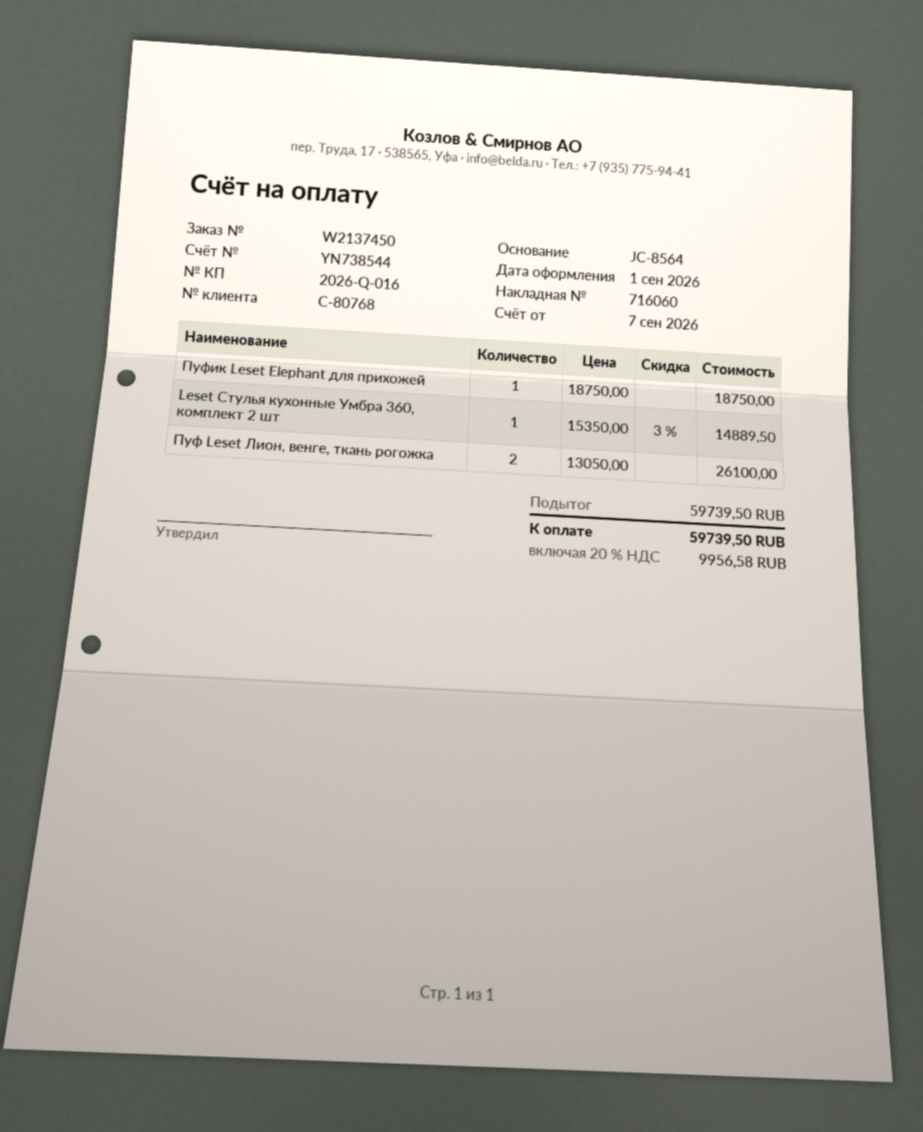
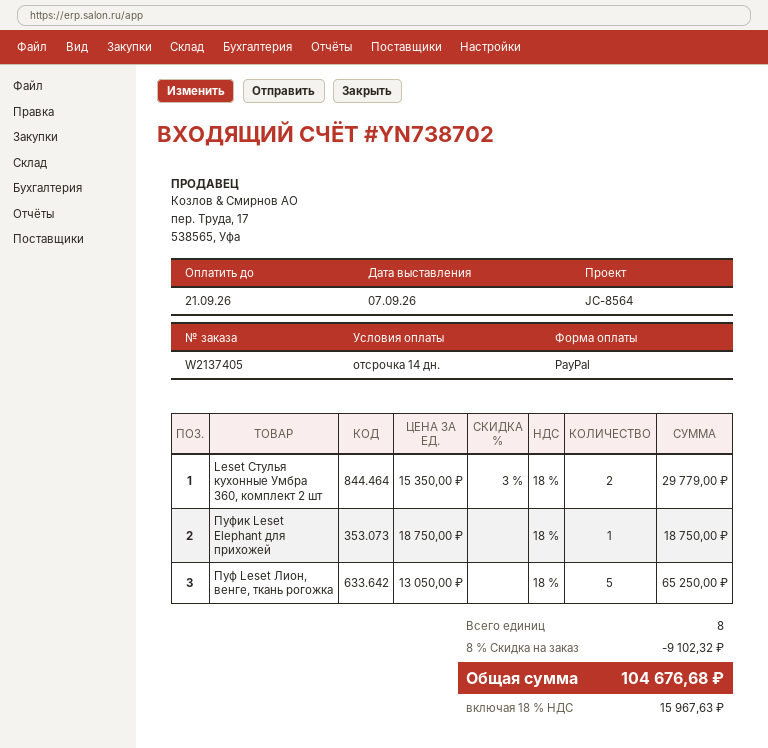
order number: W2137450 -> W2137405
invoice number: YN738544 -> YN738702
Leset Стулья кухонные Умбра 360, комплект 2 шт: 1 x 15350.00 - 3% = 14889.50 -> 2 x 15350.00 - 3% = 29779.00
Пуф Leset Лион, венге, ткань рогожка: 2 x 13050.00 = 26100.00 -> 5 x 13050.00 = 65250.00
discount: none -> 8% = 9102.32
tax: 20% = 9956.58 -> 18% = 15967.63
total: 59739.50 -> 104676.68

